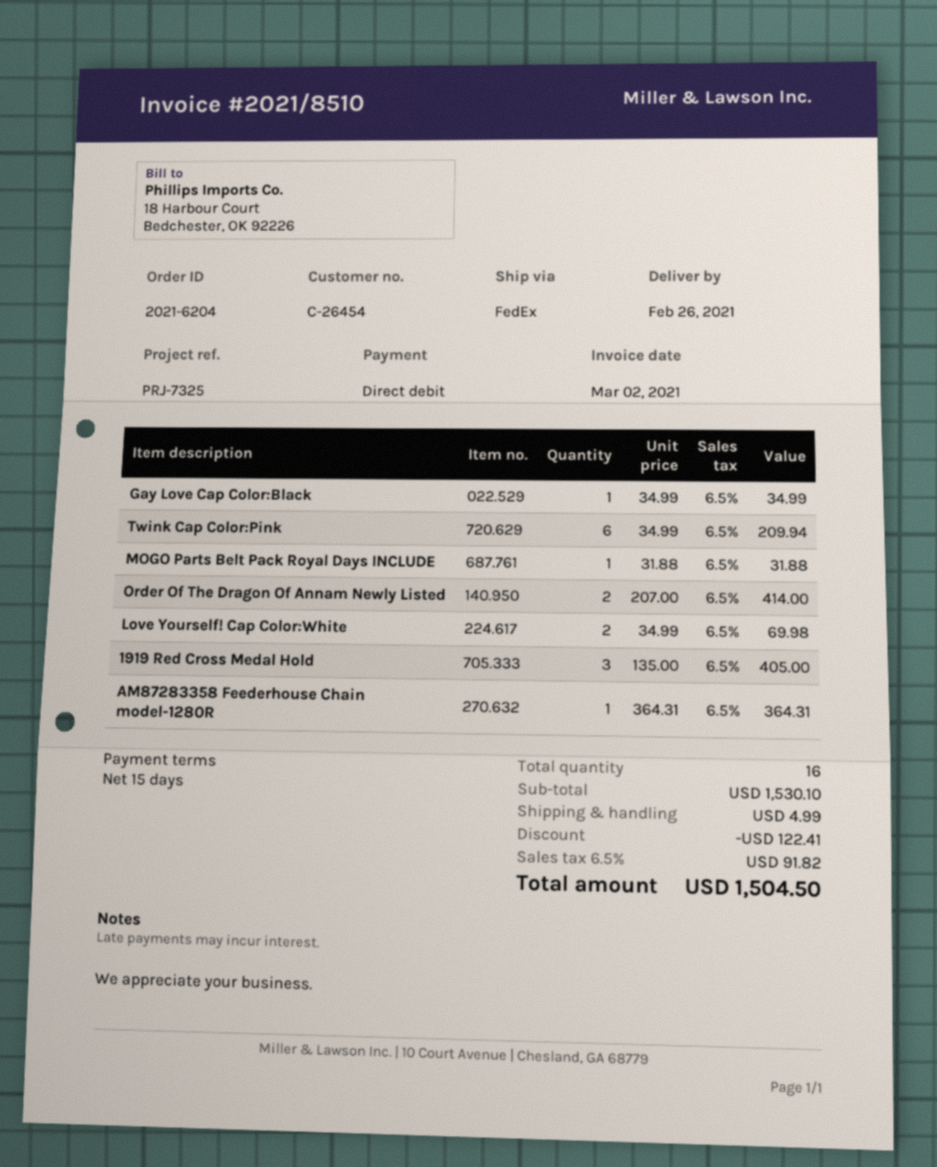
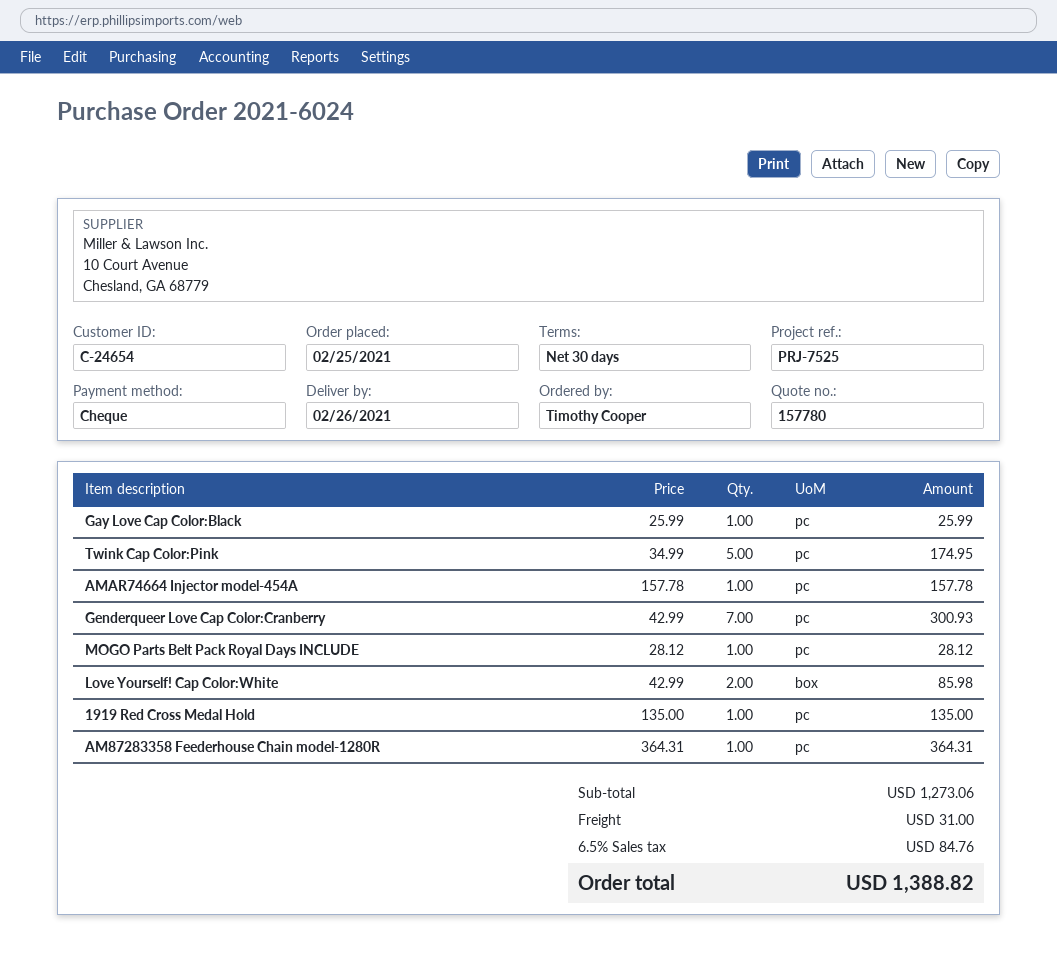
order number: 2021-6204 -> 2021-6024
payment terms: 15 days -> 30 days
customer number: C-26454 -> C-24654
reference: PRJ-7325 -> PRJ-7525
payment method: direct debit -> cheque
Gay Love Cap Color:Black: 1 x 34.99 = 34.99 -> 1 x 25.99 = 25.99
Twink Cap Color:Pink: 6 x 34.99 = 209.94 -> 5 x 34.99 = 174.95
MOGO Parts Belt Pack Royal Days INCLUDE: 1 x 31.88 = 31.88 -> 1 x 28.12 = 28.12
Order Of The Dragon Of Annam Newly Listed: 2 x 207.00 = 414.00 -> none
Love Yourself! Cap Color:White: 2 x 34.99 = 69.98 -> 2 x 42.99 = 85.98
1919 Red Cross Medal Hold: 3 x 135.00 = 405.00 -> 1 x 135.00 = 135.00
AMAR74664 Injector model-454A: none -> 1 x 157.78 = 157.78
Genderqueer Love Cap Color:Cranberry: none -> 7 x 42.99 = 300.93
subtotal: 1530.10 -> 1273.06
discount: 122.41 -> none
shipping: 4.99 -> 31.00
tax: 6.5% = 91.82 -> 6.5% = 84.76
total: 1504.50 -> 1388.82

